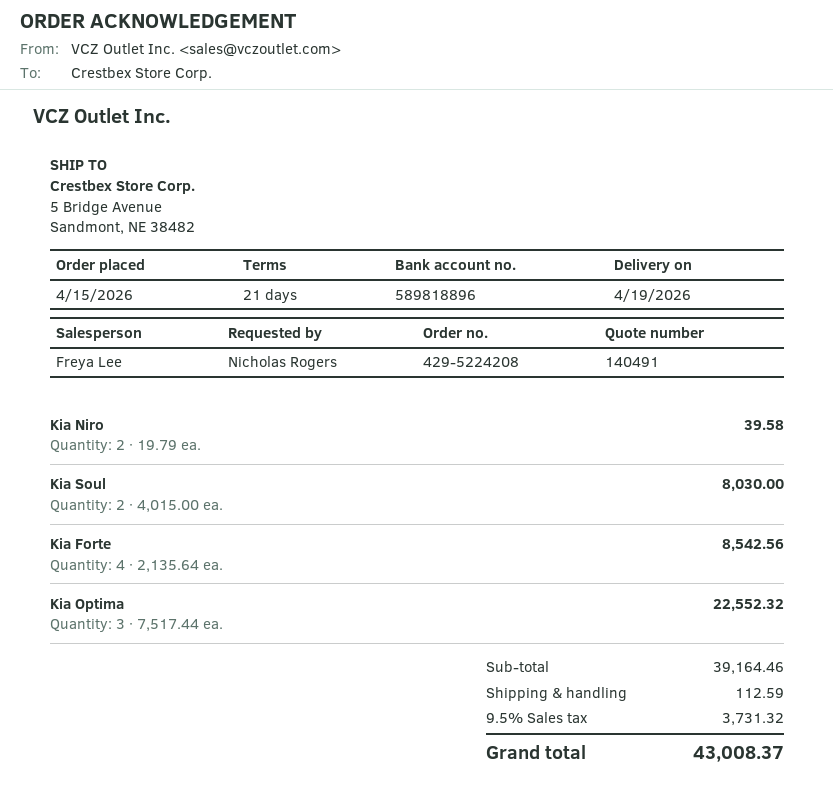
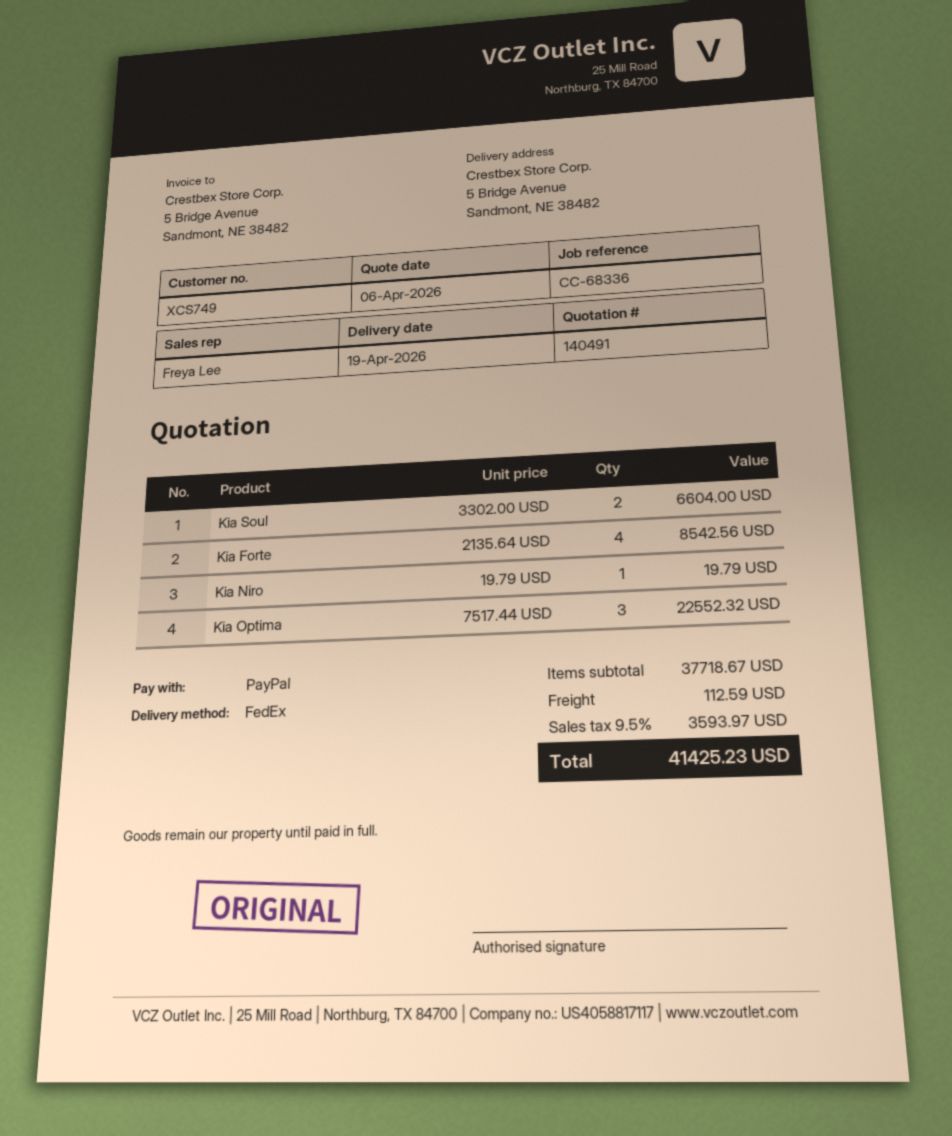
Kia Niro: 2 x 19.79 = 39.58 -> 1 x 19.79 = 19.79
Kia Soul: 2 x 4015.00 = 8030.00 -> 2 x 3302.00 = 6604.00
subtotal: 39164.46 -> 37718.67
tax: 9.5% = 3731.32 -> 9.5% = 3593.97
total: 43008.37 -> 41425.23

